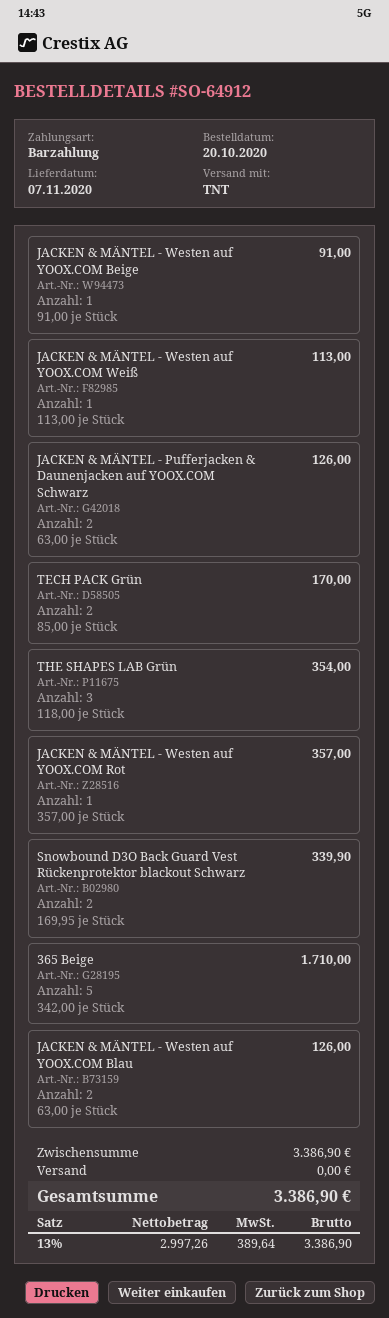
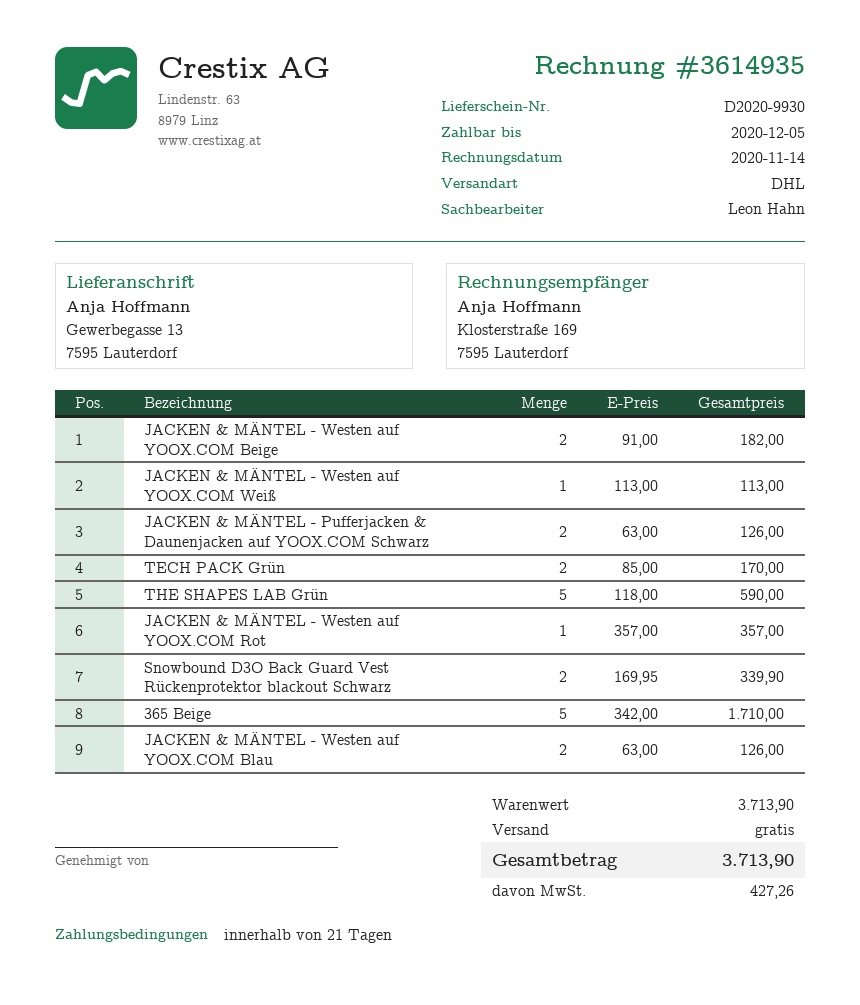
shipping method: TNT -> DHL
JACKEN & MÄNTEL - Westen auf YOOX.COM Beige: 1 x 91.00 = 91.00 -> 2 x 91.00 = 182.00
THE SHAPES LAB Grün: 3 x 118.00 = 354.00 -> 5 x 118.00 = 590.00
subtotal: 3386.90 -> 3713.90
tax: 389.64 -> 427.26
total: 3386.90 -> 3713.90

